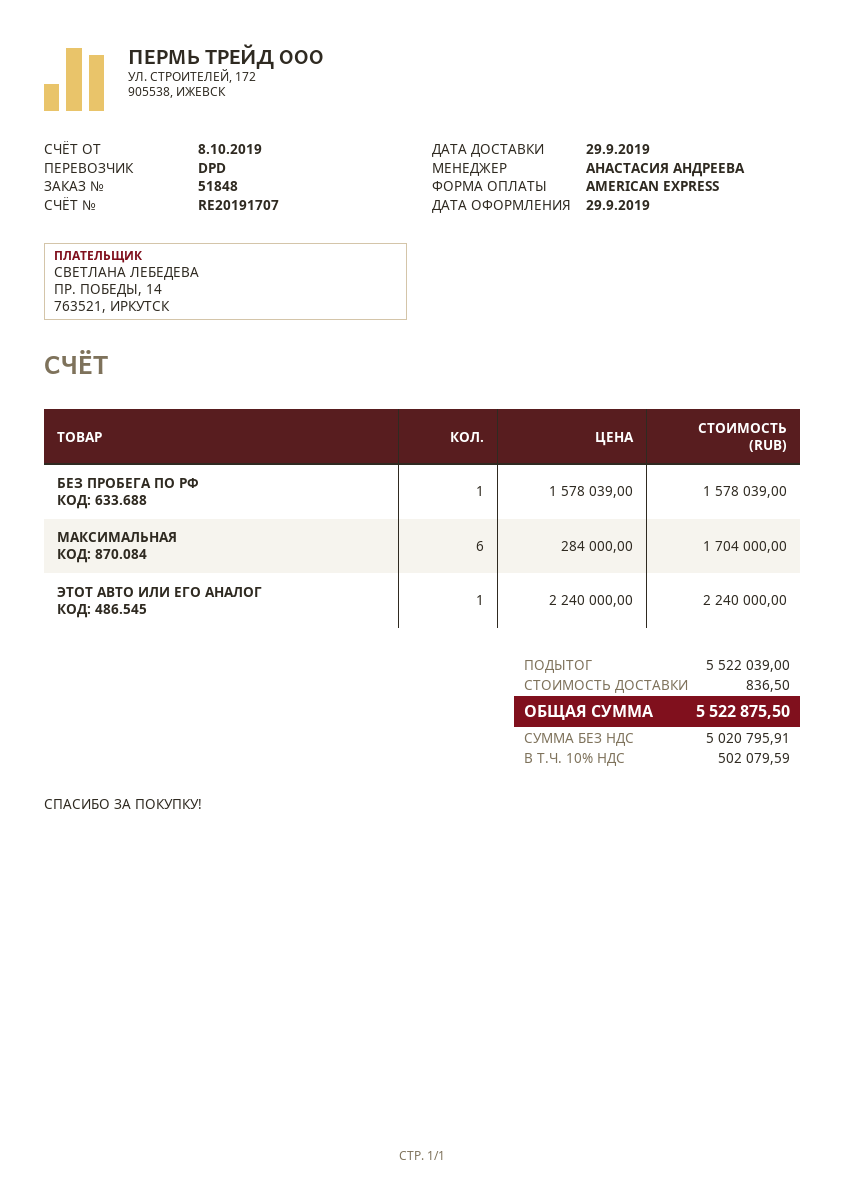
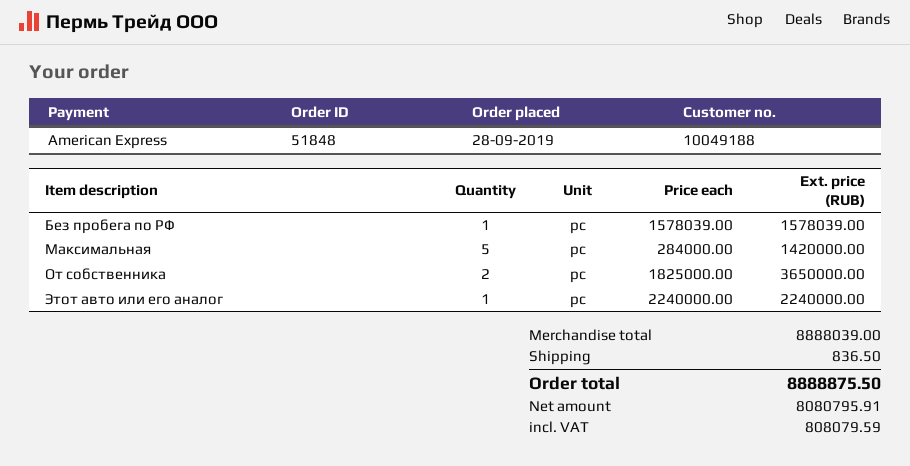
order date: 2019-09-29 -> 2019-09-28
МАКСИМАЛЬНАЯ: 6 x 284000.00 = 1704000.00 -> 5 x 284000.00 = 1420000.00
От собственника: none -> 2 x 1825000.00 = 3650000.00
subtotal: 5522039.00 -> 8888039.00
net: 5020795.91 -> 8080795.91
tax: 502079.59 -> 808079.59
total: 5522875.50 -> 8888875.50

